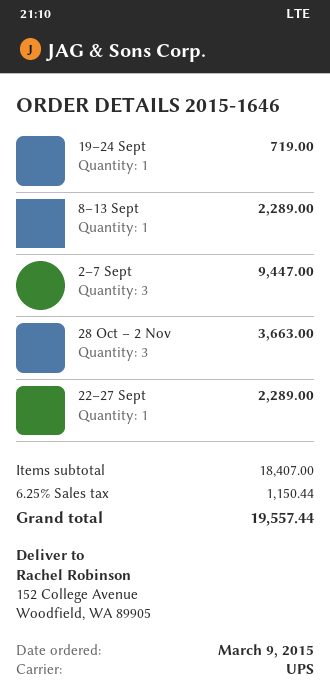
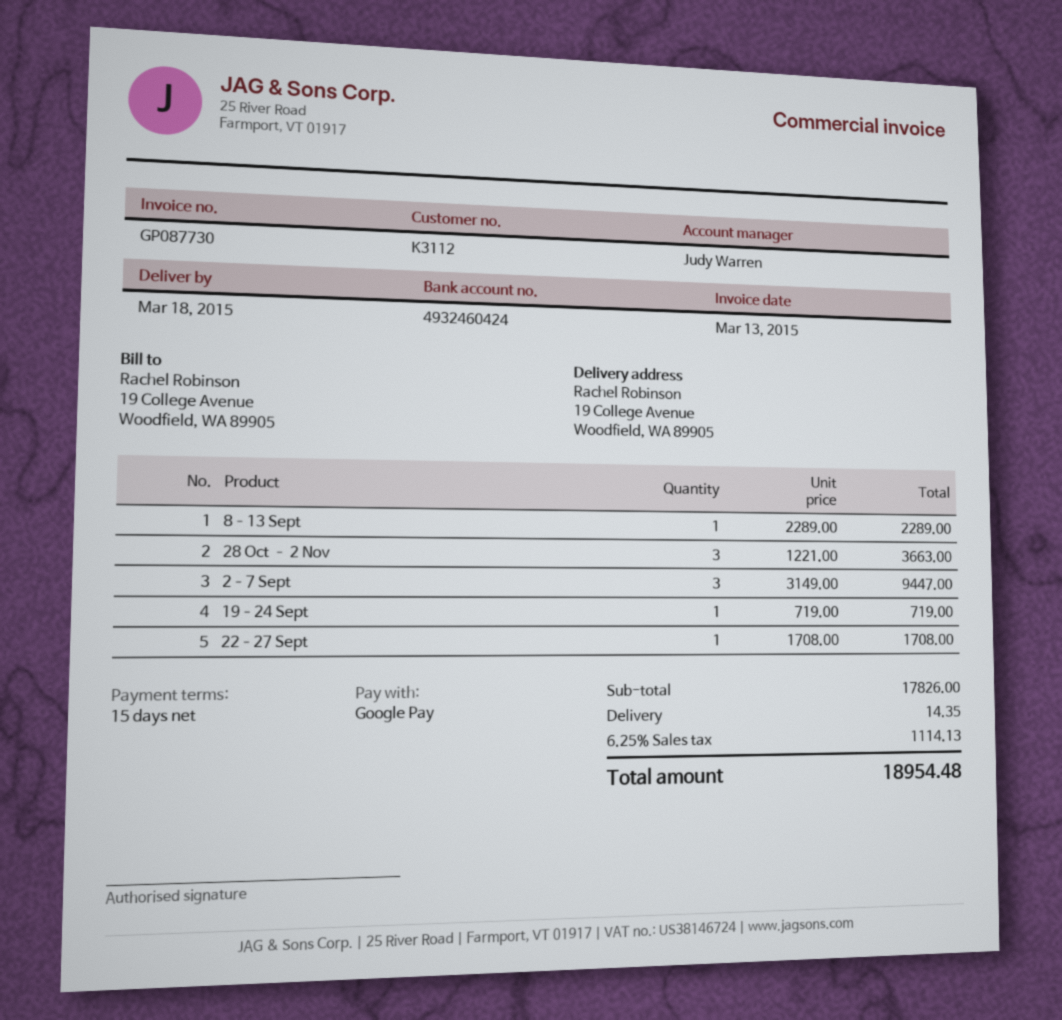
ship to: 152 College Avenue, Woodfield, WA 89905 -> 19 College Avenue, Woodfield, WA 89905
22–27 Sept: 1 for 2289.00 -> 1 for 1708.00
subtotal: 18407.00 -> 17826.00
shipping: none -> 14.35
tax: 6.25% = 1150.44 -> 6.25% = 1114.13
total: 19557.44 -> 18954.48

